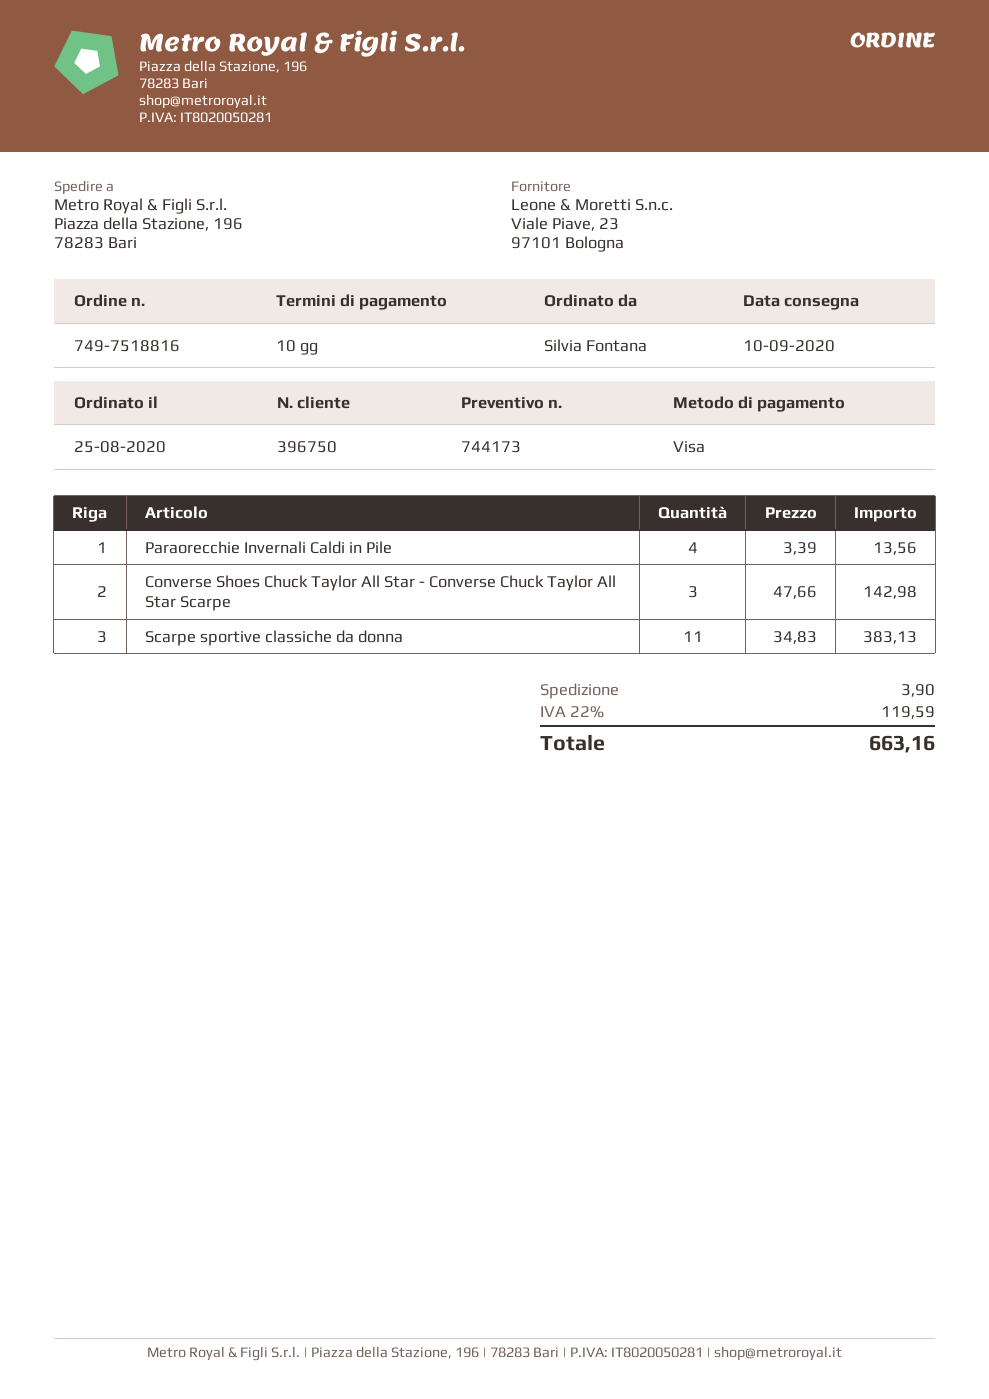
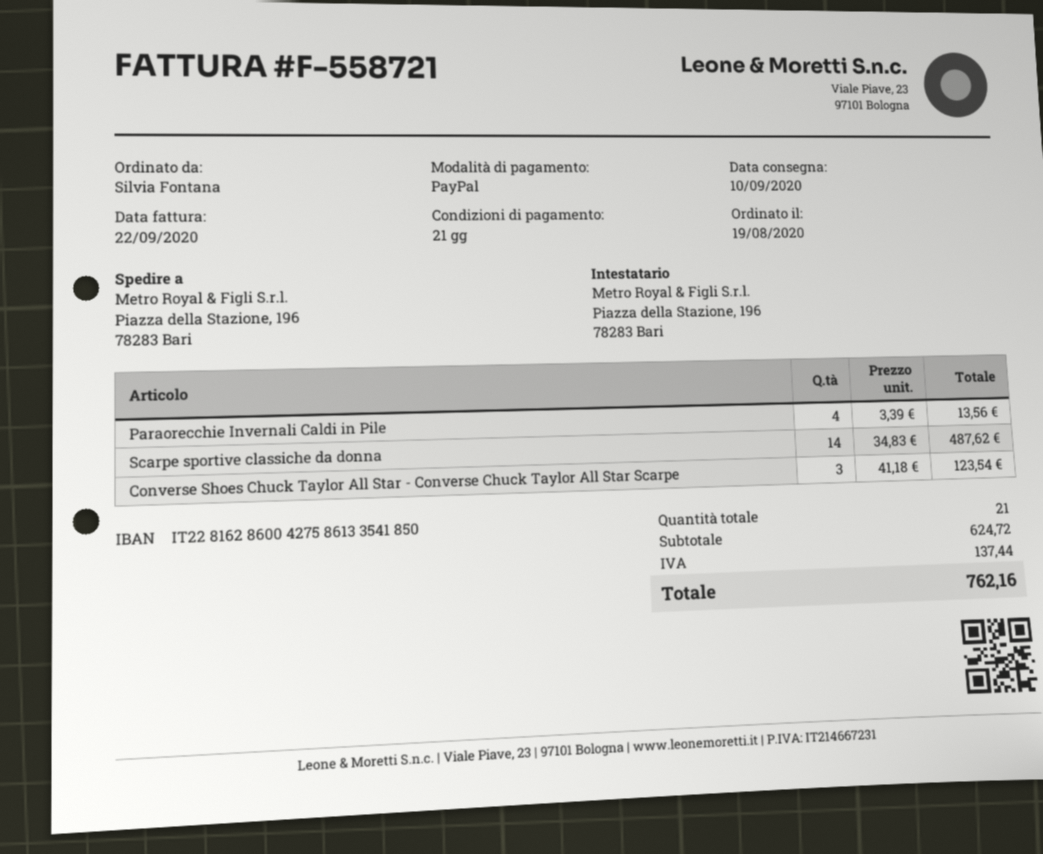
order date: 2020-08-25 -> 2020-08-19
payment terms: 10 days -> 21 days
payment method: Visa -> PayPal
Converse Shoes Chuck Taylor All Star - Converse Chuck Taylor All Star Scarpe: 3 x 47.66 = 142.98 -> 3 x 41.18 = 123.54
Scarpe sportive classiche da donna: 11 x 34.83 = 383.13 -> 14 x 34.83 = 487.62
shipping: 3.90 -> none
tax: 119.59 -> 137.44
total: 663.16 -> 762.16

